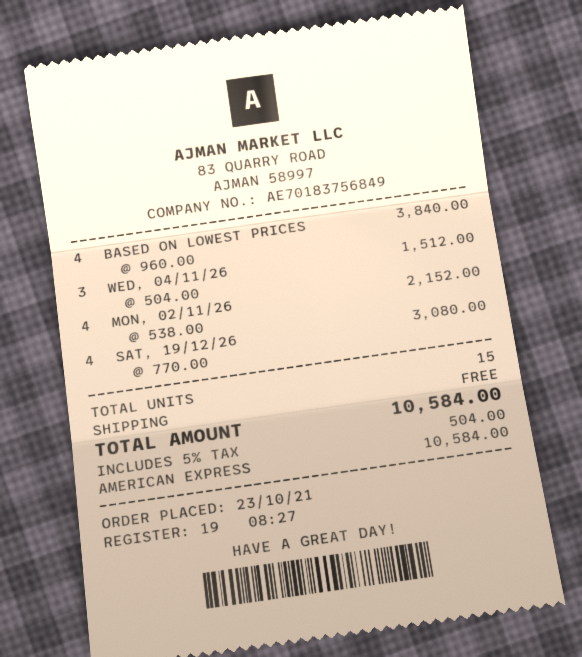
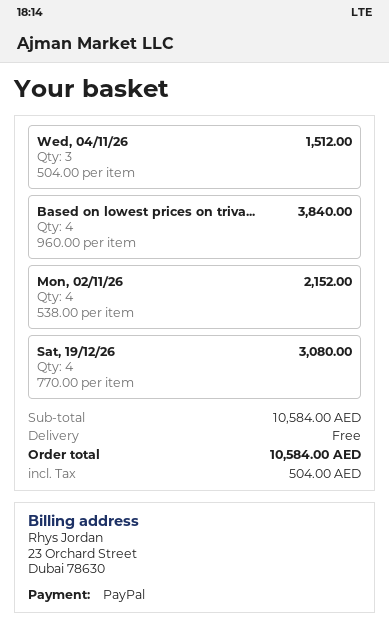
payment method: American Express -> PayPal

